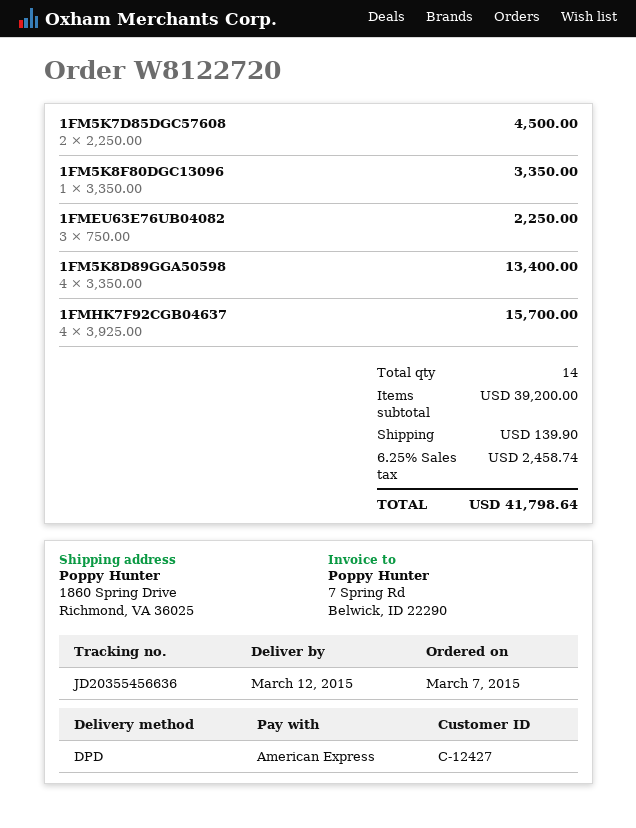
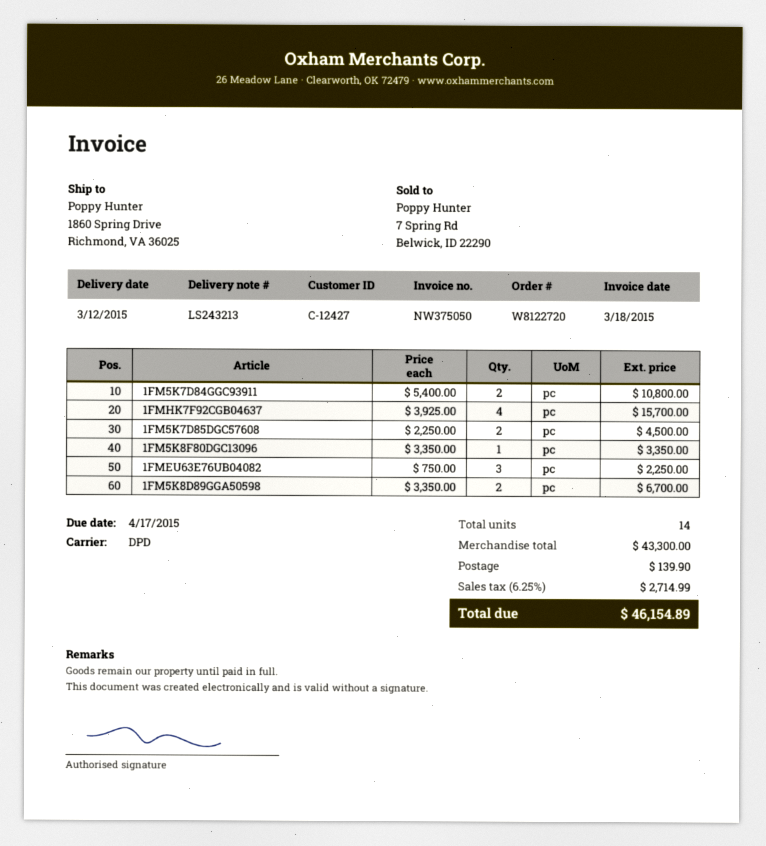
1FM5K8D89GGA50598: 4 x 3350.00 = 13400.00 -> 2 x 3350.00 = 6700.00
1FM5K7D84GGC93911: none -> 2 x 5400.00 = 10800.00
subtotal: 39200.00 -> 43300.00
tax: 6.25% = 2458.74 -> 6.25% = 2714.99
total: 41798.64 -> 46154.89

